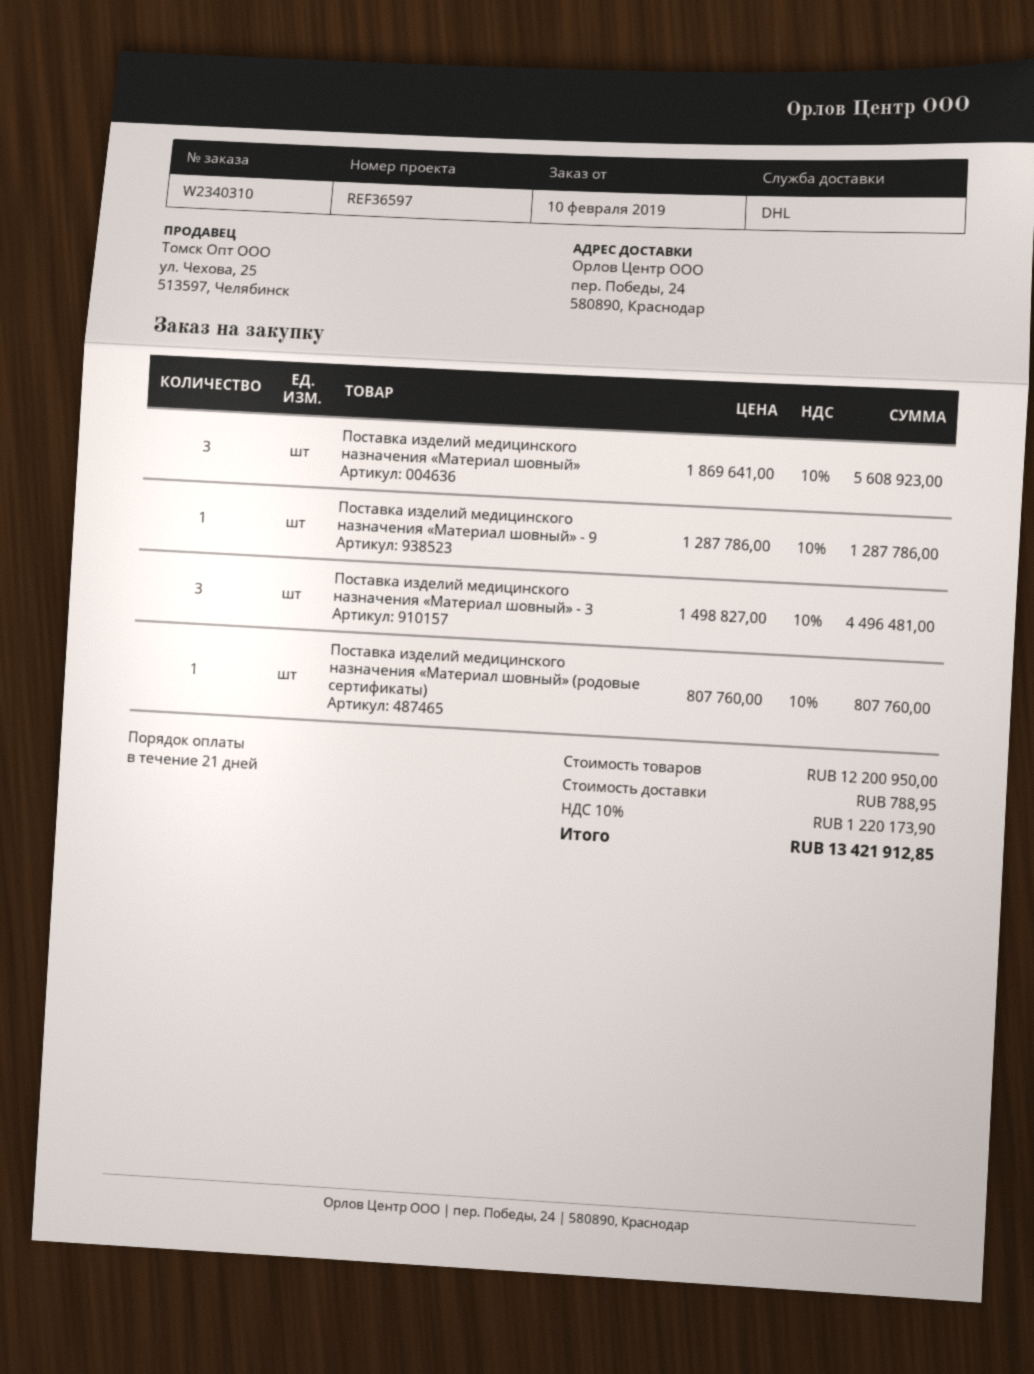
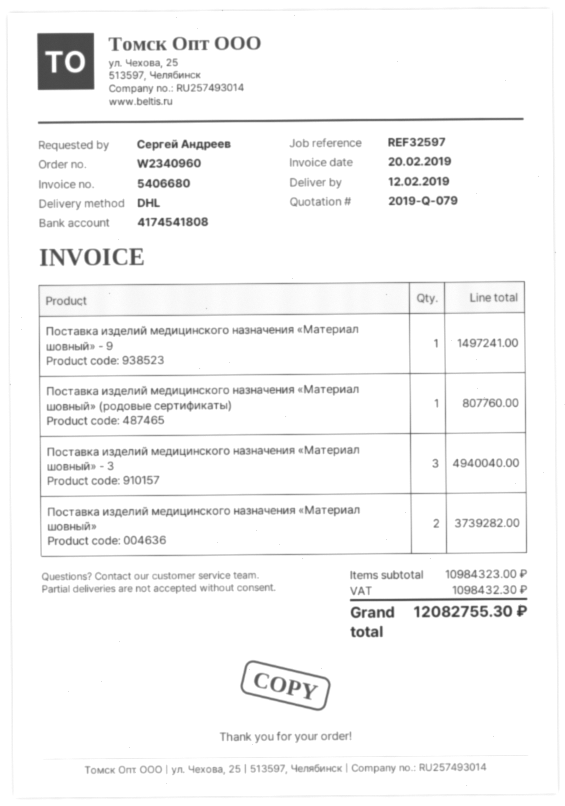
order number: W2340310 -> W2340960
reference: REF36597 -> REF32597
Поставка изделий медицинского назначения «Материал шовный»: 3 for 5608923.00 -> 2 for 3739282.00
Поставка изделий медицинского назначения «Материал шовный» - 9: 1 for 1287786.00 -> 1 for 1497241.00
Поставка изделий медицинского назначения «Материал шовный» - 3: 3 for 4496481.00 -> 3 for 4940040.00
subtotal: 12200950.00 -> 10984323.00
shipping: 788.95 -> none
tax: 1220173.90 -> 1098432.30
total: 13421912.85 -> 12082755.30

